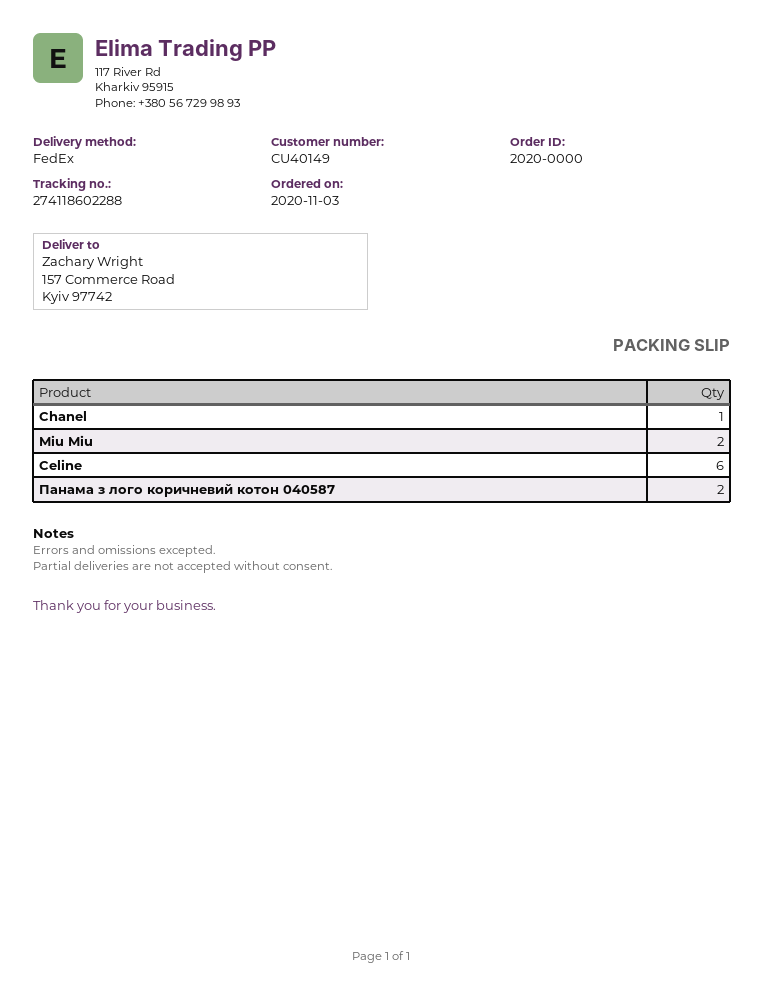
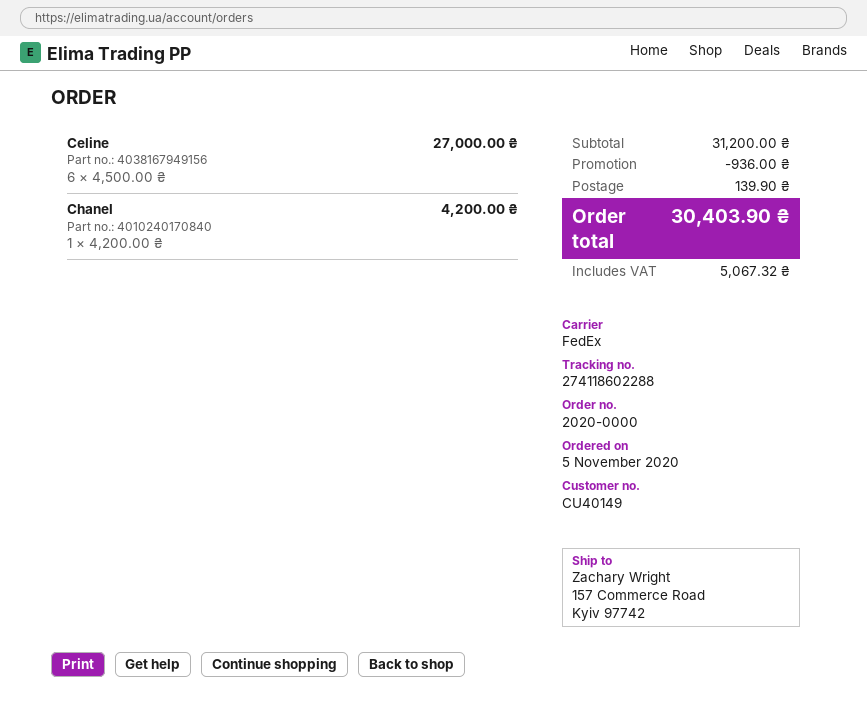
order date: 2020-11-03 -> 2020-11-05
Miu Miu: 2 -> none
Панама з лого коричневий котон 040587: 2 -> none

